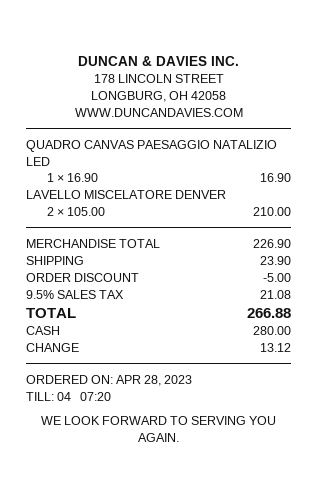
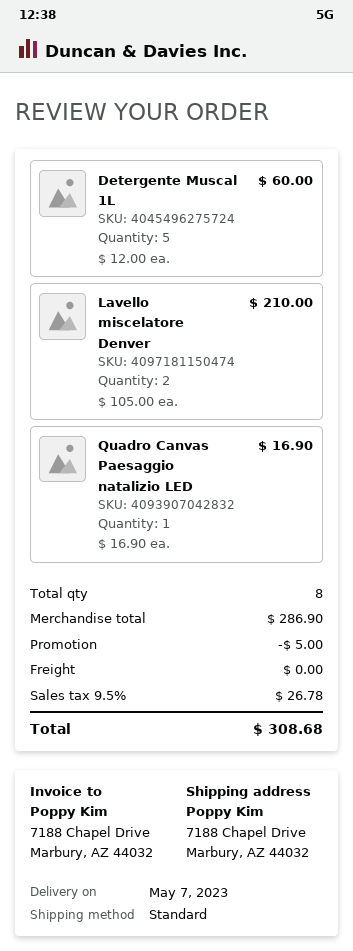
Detergente Muscal 1L: none -> 5 x 12.00 = 60.00
subtotal: 226.90 -> 286.90
shipping: 23.90 -> 0.00
tax: 9.5% = 21.08 -> 9.5% = 26.78
total: 266.88 -> 308.68

